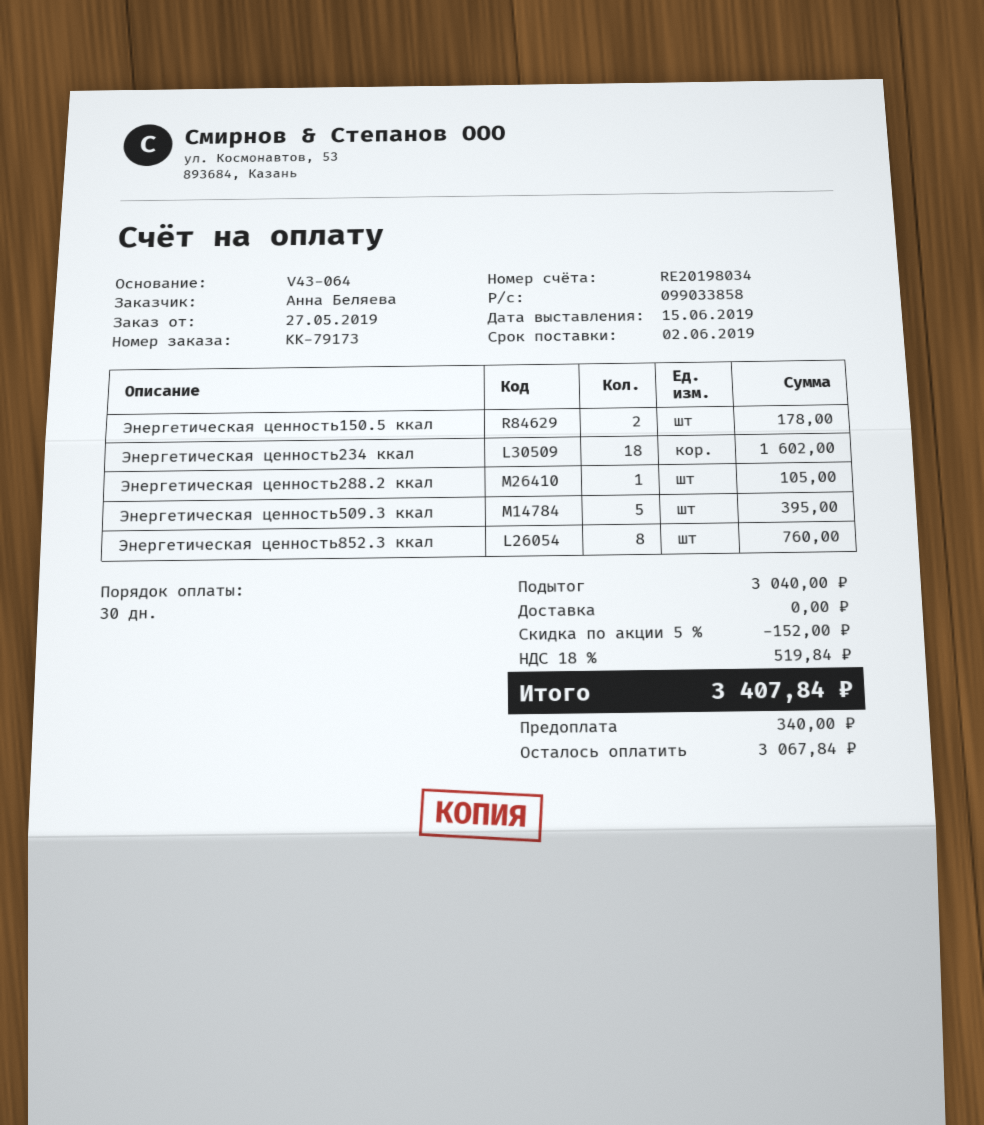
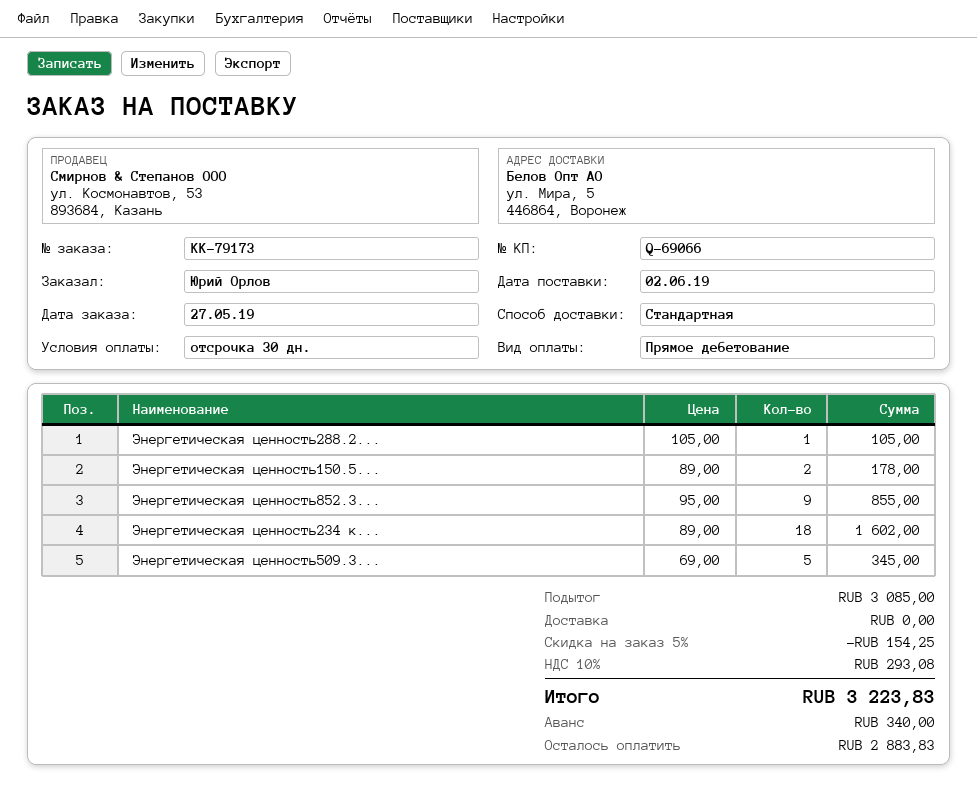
ordered by: Анна Беляева -> Юрий Орлов
Энергетическая ценность509.3 ккал: 5 for 395.00 -> 5 for 345.00
Энергетическая ценность852.3 ккал: 8 for 760.00 -> 9 for 855.00
subtotal: 3040.00 -> 3085.00
discount: 5% = 152.00 -> 5% = 154.25
tax: 18% = 519.84 -> 10% = 293.08
total: 3407.84 -> 3223.83
balance: 3067.84 -> 2883.83

